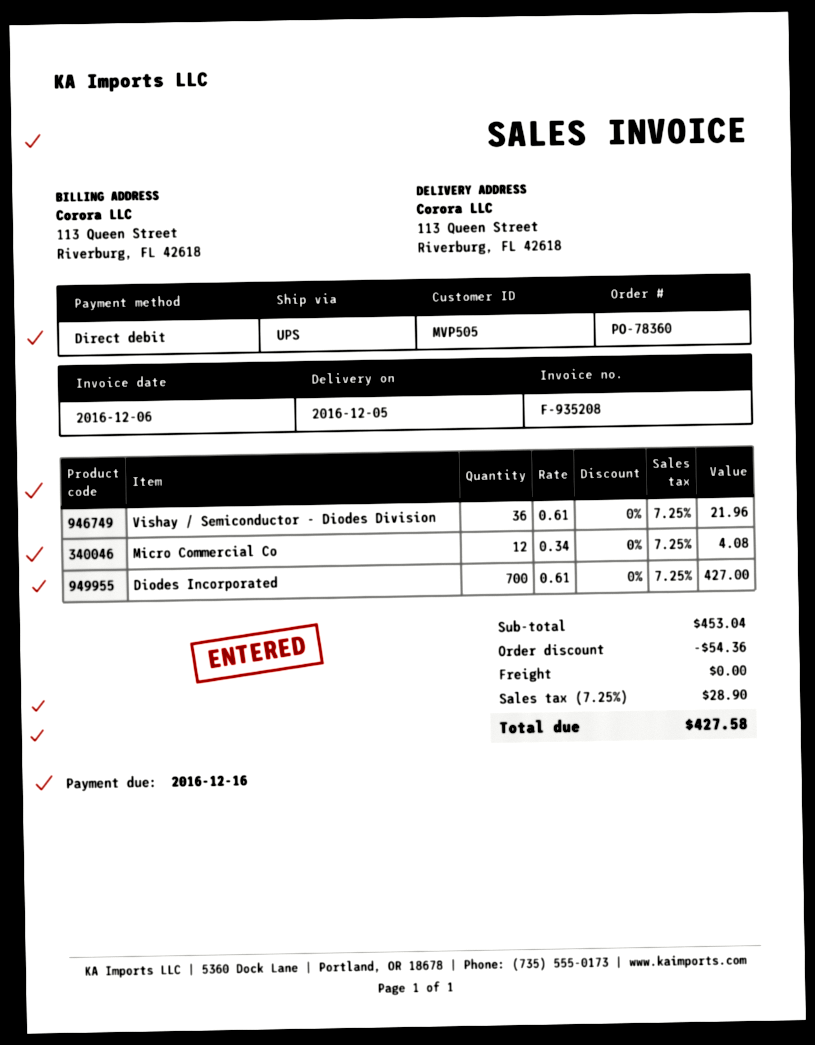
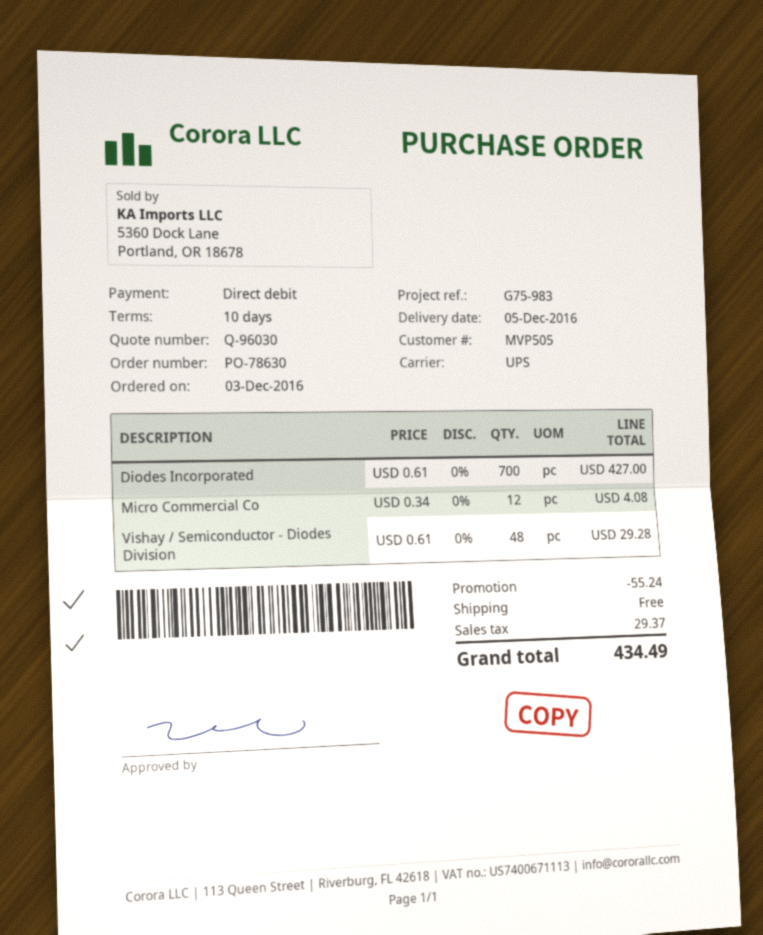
order number: PO-78360 -> PO-78630
Vishay / Semiconductor - Diodes Division: 36 x 0.61 = 21.96 -> 48 x 0.61 = 29.28
discount: 54.36 -> 55.24
tax: 28.90 -> 29.37
total: 427.58 -> 434.49

